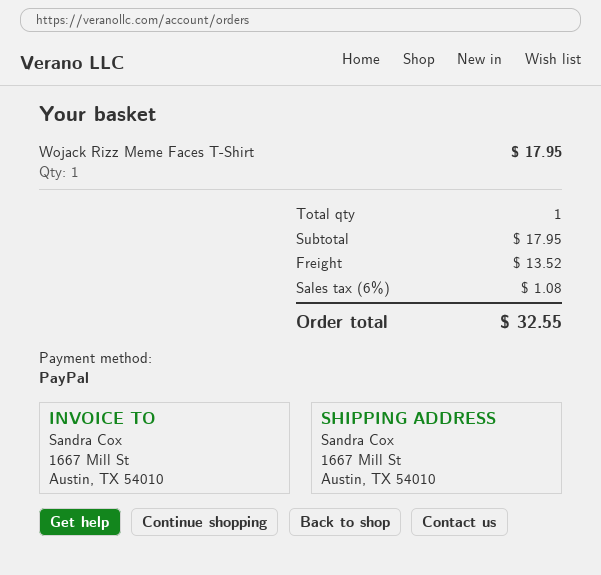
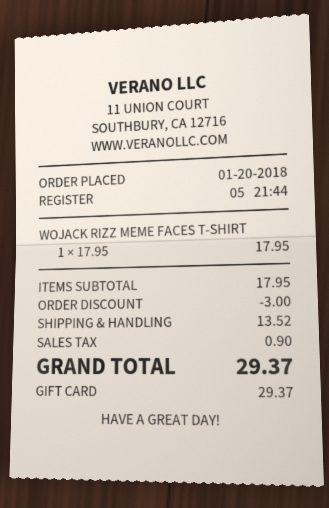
payment method: PayPal -> gift card
discount: none -> 3.00
tax: 1.08 -> 0.90
total: 32.55 -> 29.37

